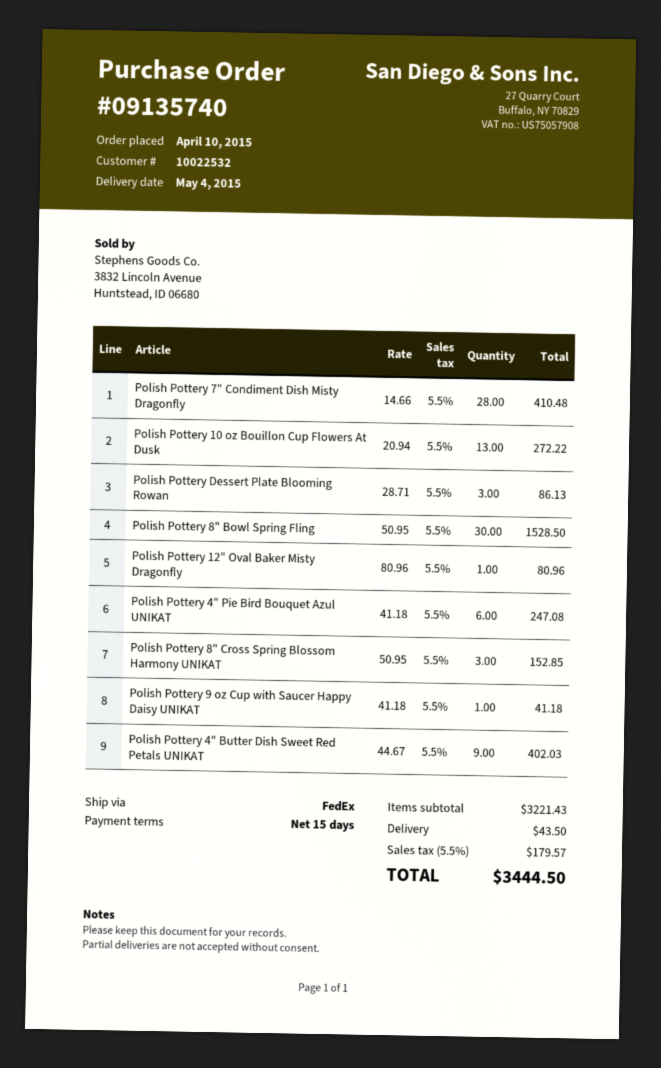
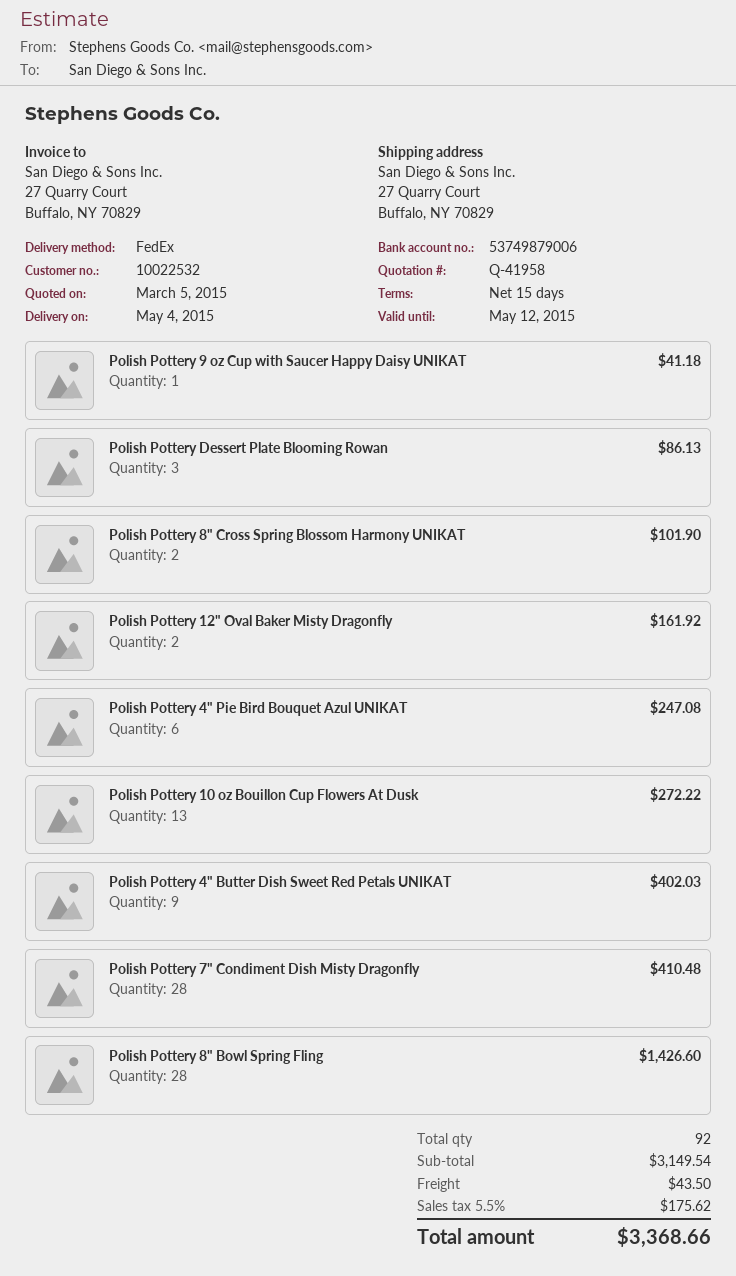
Polish Pottery 8" Bowl Spring Fling: 30 for 1528.50 -> 28 for 1426.60
Polish Pottery 12" Oval Baker Misty Dragonfly: 1 for 80.96 -> 2 for 161.92
Polish Pottery 8" Cross Spring Blossom Harmony UNIKAT: 3 for 152.85 -> 2 for 101.90
subtotal: 3221.43 -> 3149.54
tax: 5.5% = 179.57 -> 5.5% = 175.62
total: 3444.50 -> 3368.66

